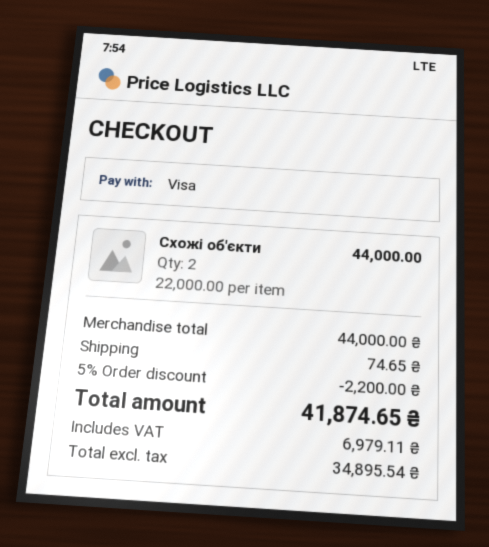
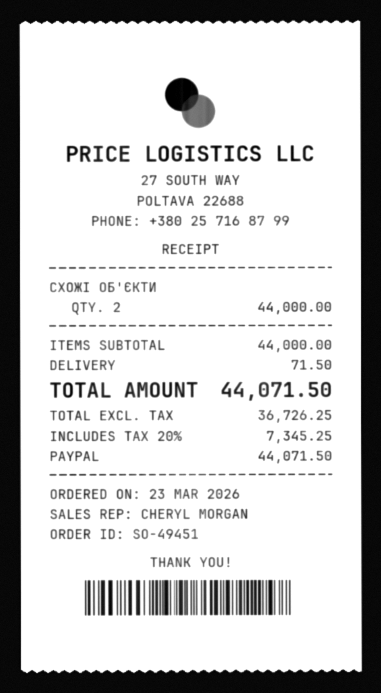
payment method: Visa -> PayPal
discount: 5% = 2200.00 -> none
shipping: 74.65 -> 71.50
net: 34895.54 -> 36726.25
tax: 6979.11 -> 7345.25
total: 41874.65 -> 44071.50

